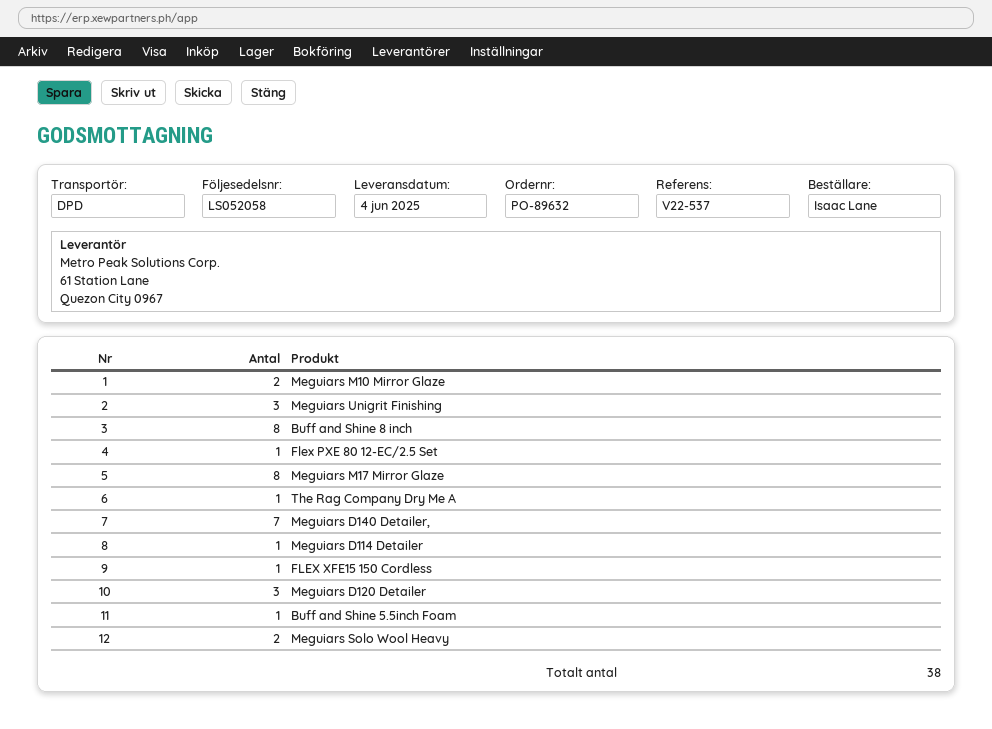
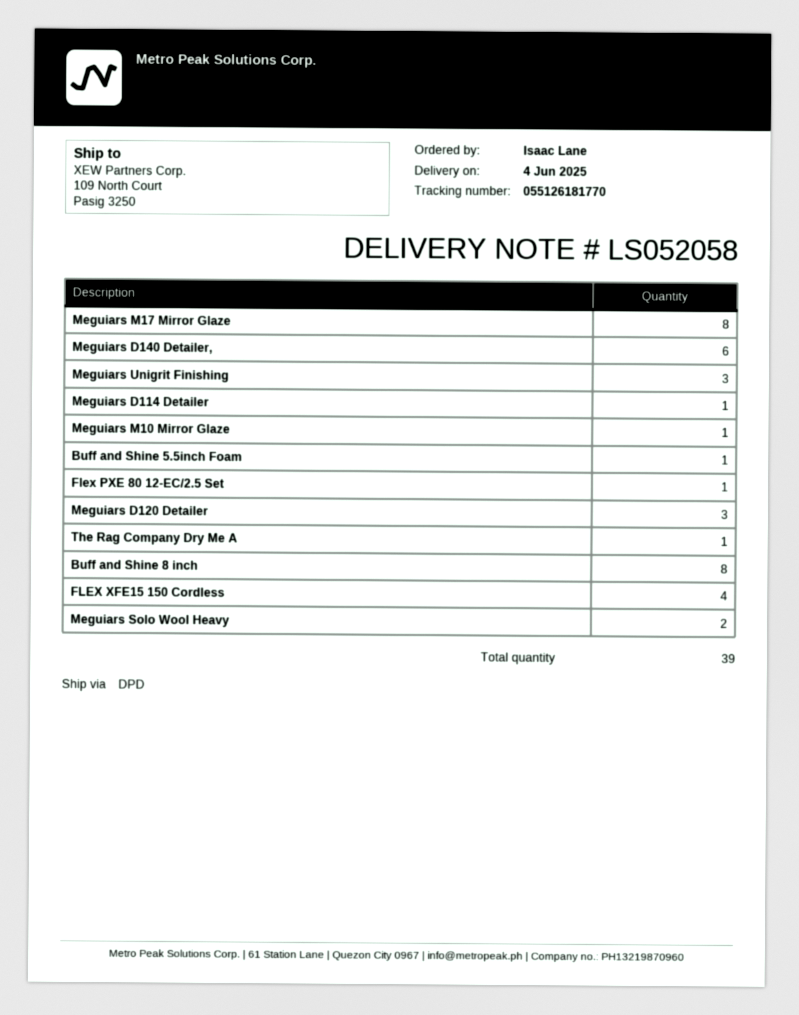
Meguiars M10 Mirror Glaze: 2 -> 1
Meguiars D140 Detailer,: 7 -> 6
FLEX XFE15 150 Cordless: 1 -> 4
total quantity: 38 -> 39

